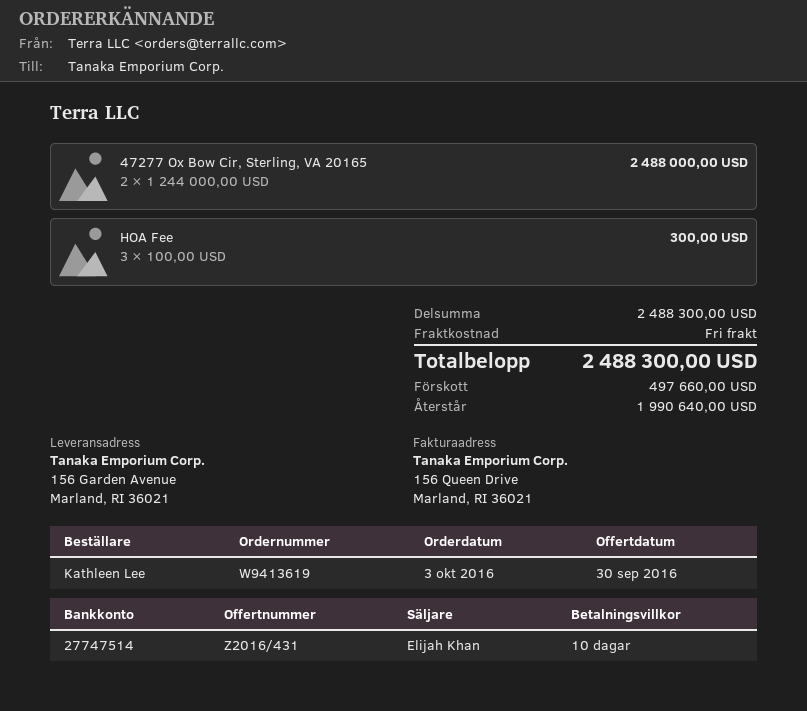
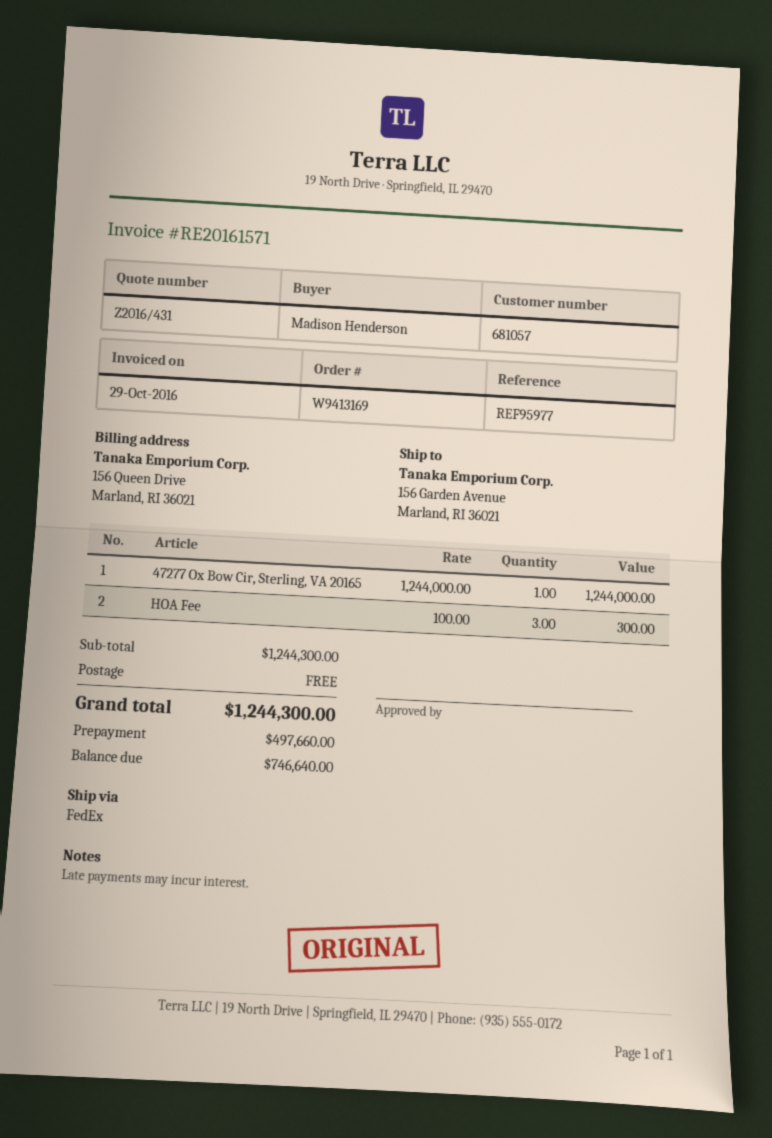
order number: W9413619 -> W9413169
ordered by: Kathleen Lee -> Madison Henderson
47277 Ox Bow Cir, Sterling, VA 20165: 2 x 1244000.00 = 2488000.00 -> 1 x 1244000.00 = 1244000.00
subtotal: 2488300.00 -> 1244300.00
total: 2488300.00 -> 1244300.00
balance: 1990640.00 -> 746640.00

